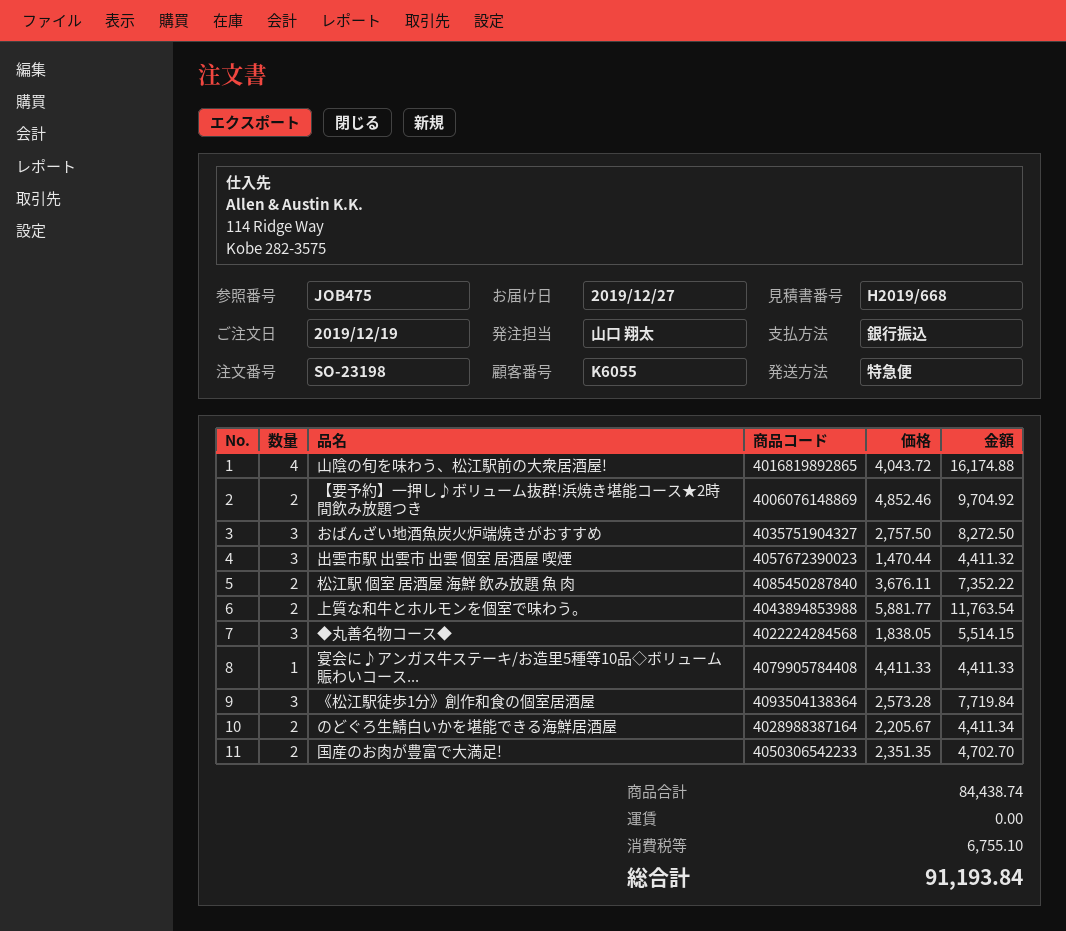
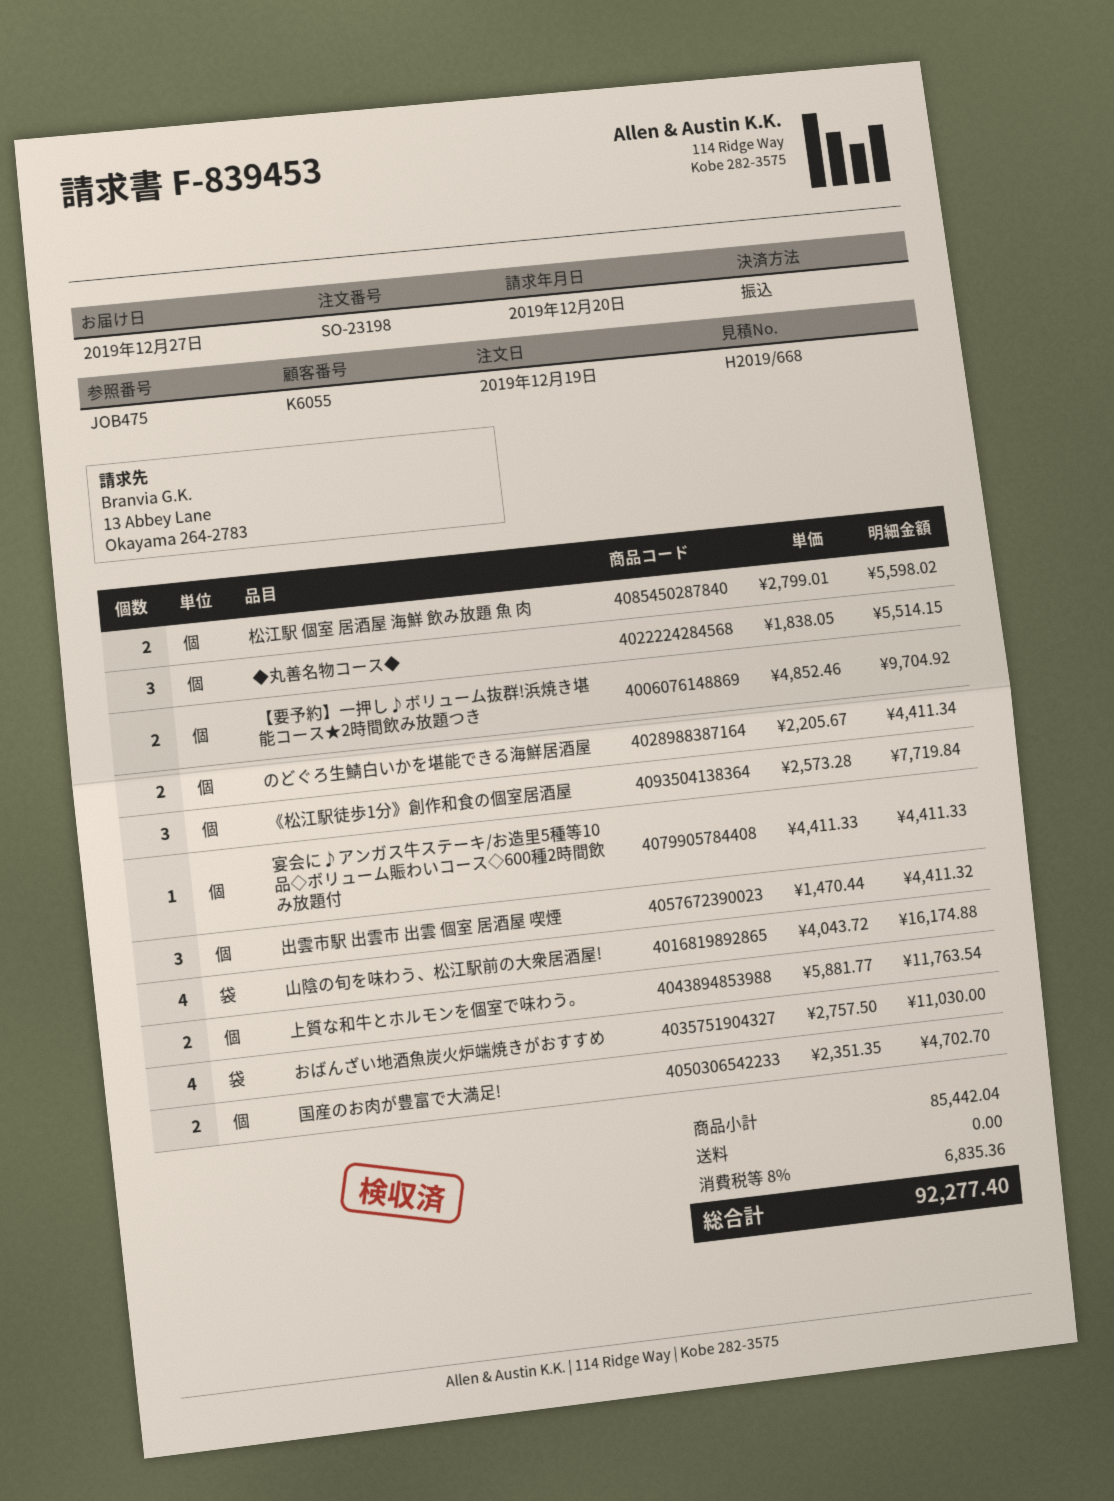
おばんざい地酒魚炭火炉端焼きがおすすめ: 3 x 2757.50 = 8272.50 -> 4 x 2757.50 = 11030.00
松江駅 個室 居酒屋 海鮮 飲み放題 魚 肉: 2 x 3676.11 = 7352.22 -> 2 x 2799.01 = 5598.02
subtotal: 84438.74 -> 85442.04
tax: 6755.10 -> 6835.36
total: 91193.84 -> 92277.40

